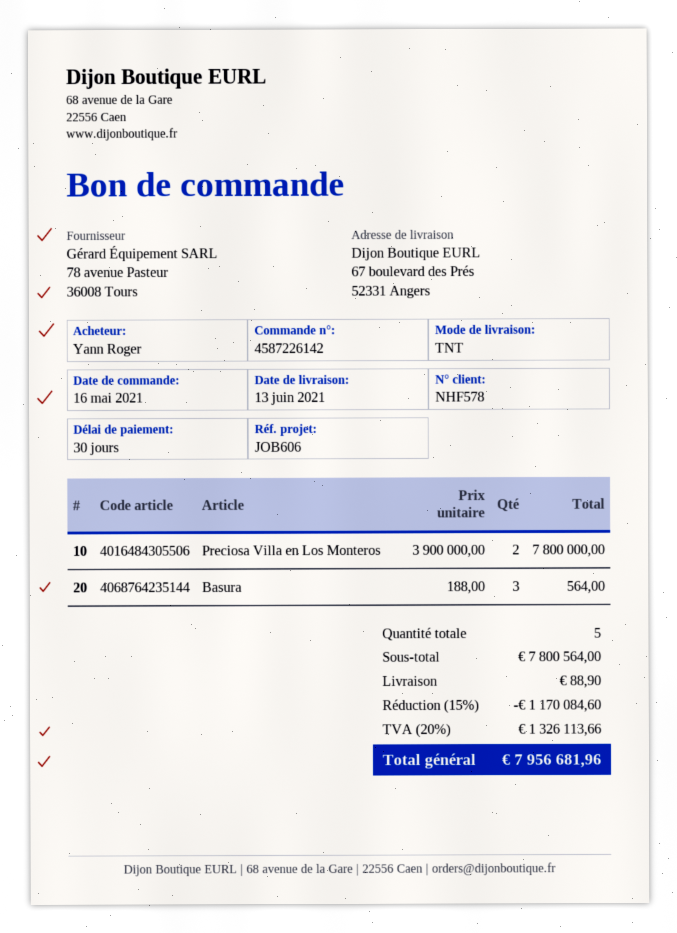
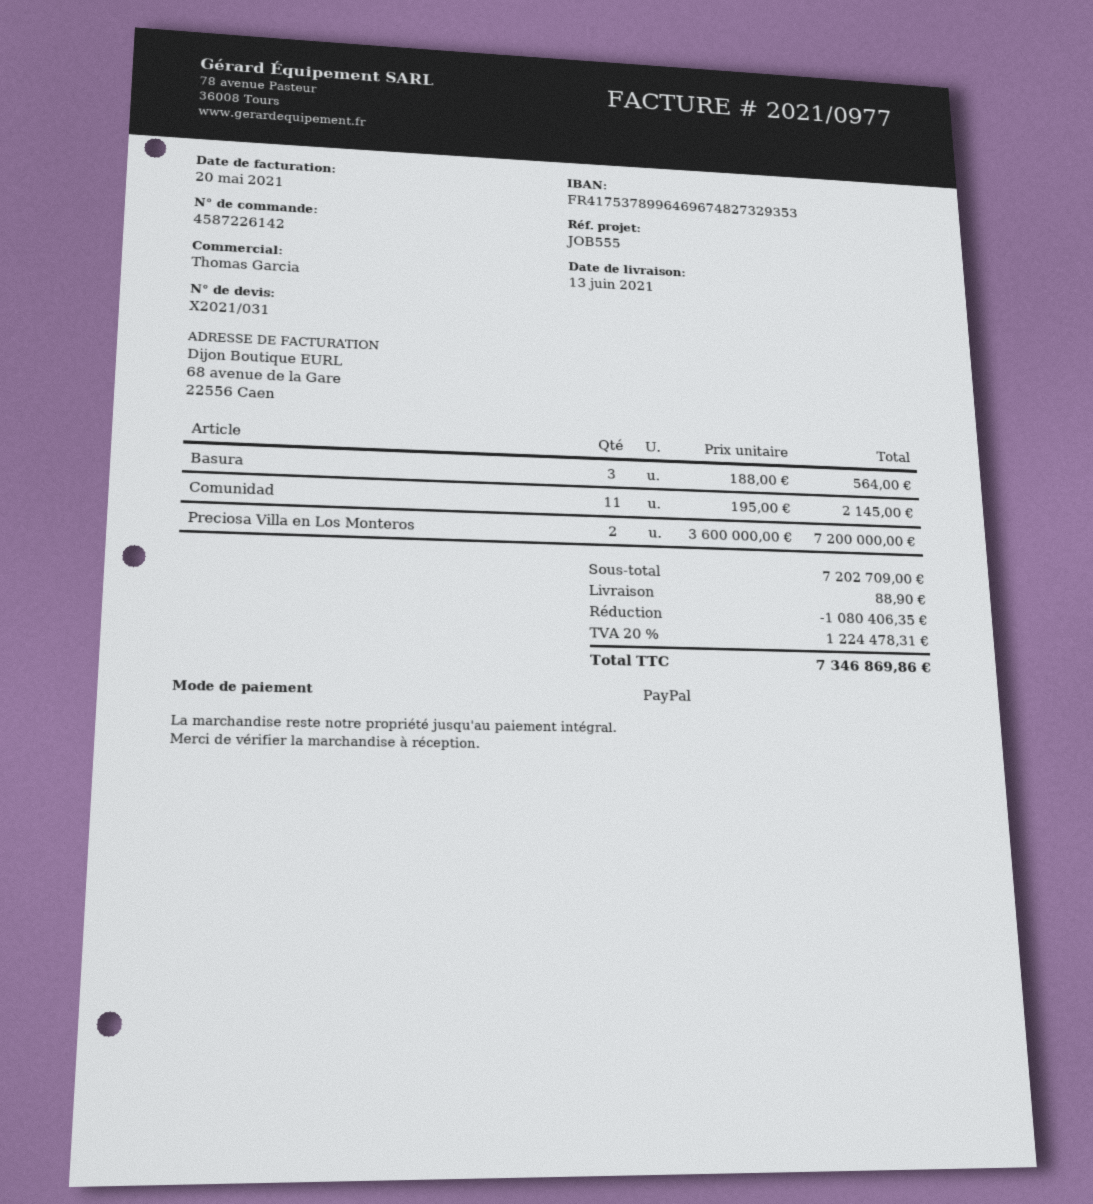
reference: JOB606 -> JOB555
Preciosa Villa en Los Monteros: 2 x 3900000.00 = 7800000.00 -> 2 x 3600000.00 = 7200000.00
Comunidad: none -> 11 x 195.00 = 2145.00
subtotal: 7800564.00 -> 7202709.00
discount: 1170084.60 -> 1080406.35
tax: 20% = 1326113.66 -> 20% = 1224478.31
total: 7956681.96 -> 7346869.86

